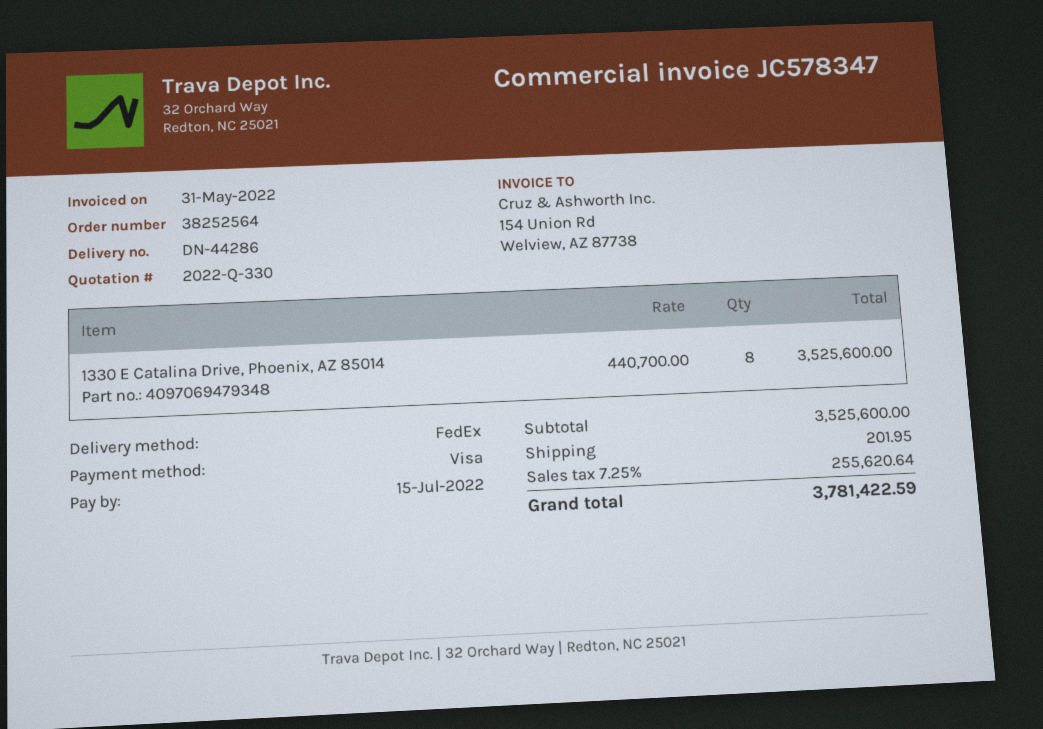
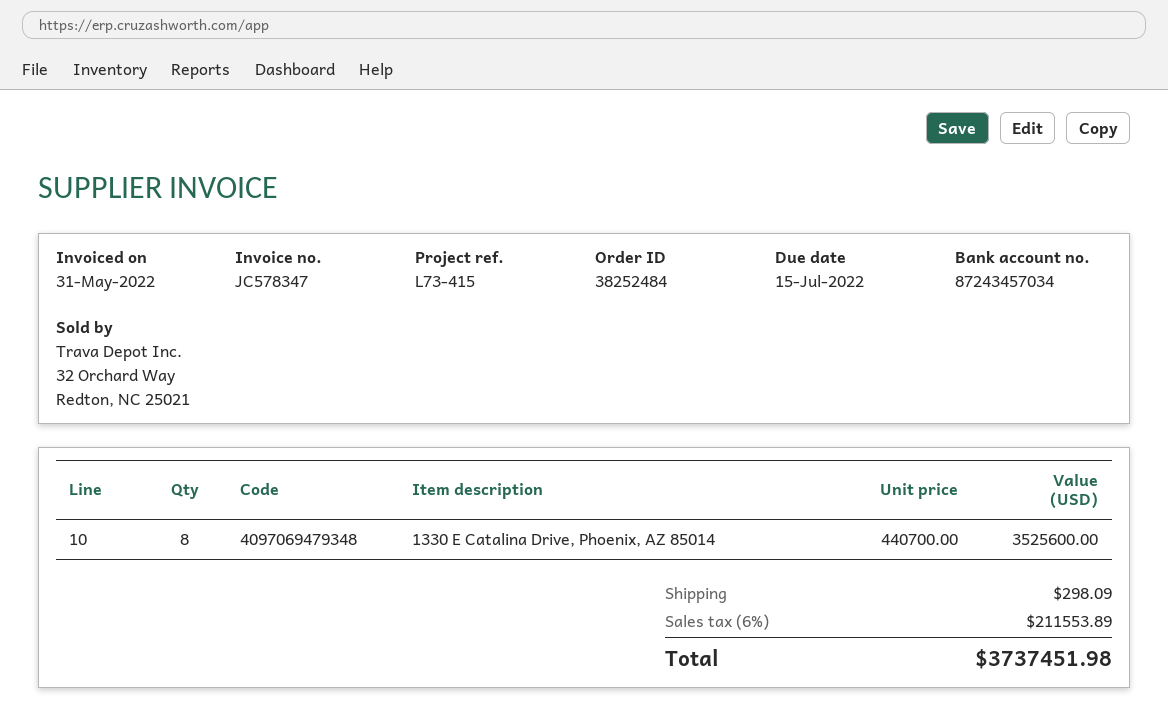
order number: 38252564 -> 38252484
shipping: 201.95 -> 298.09
tax: 7.25% = 255620.64 -> 6% = 211553.89
total: 3781422.59 -> 3737451.98

